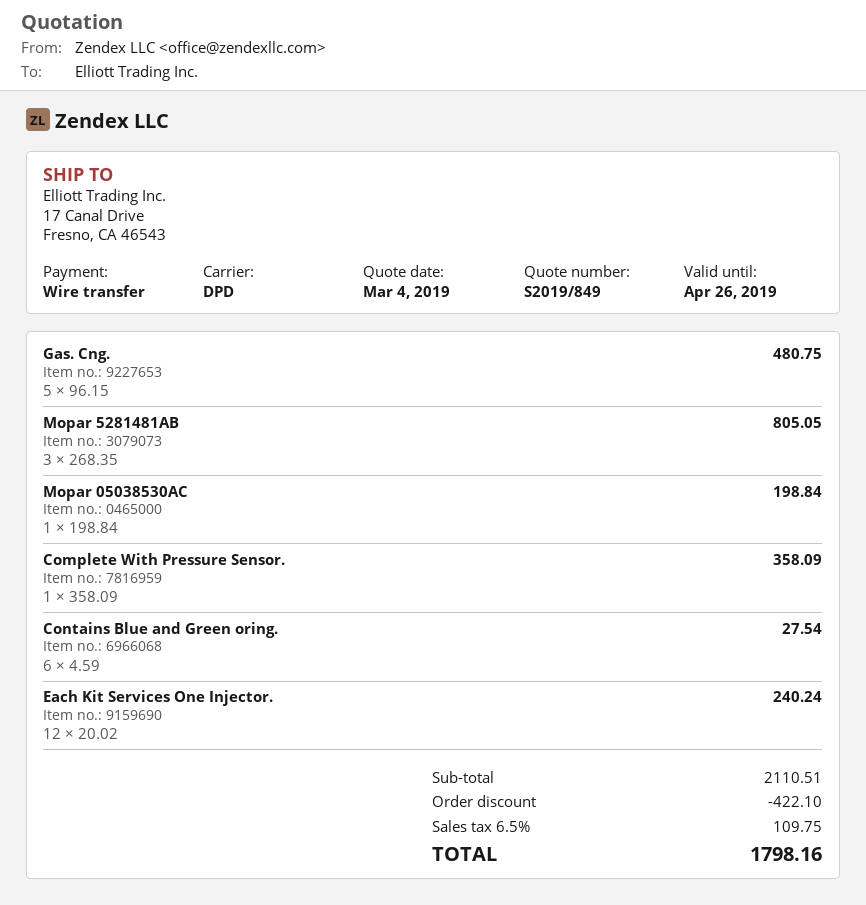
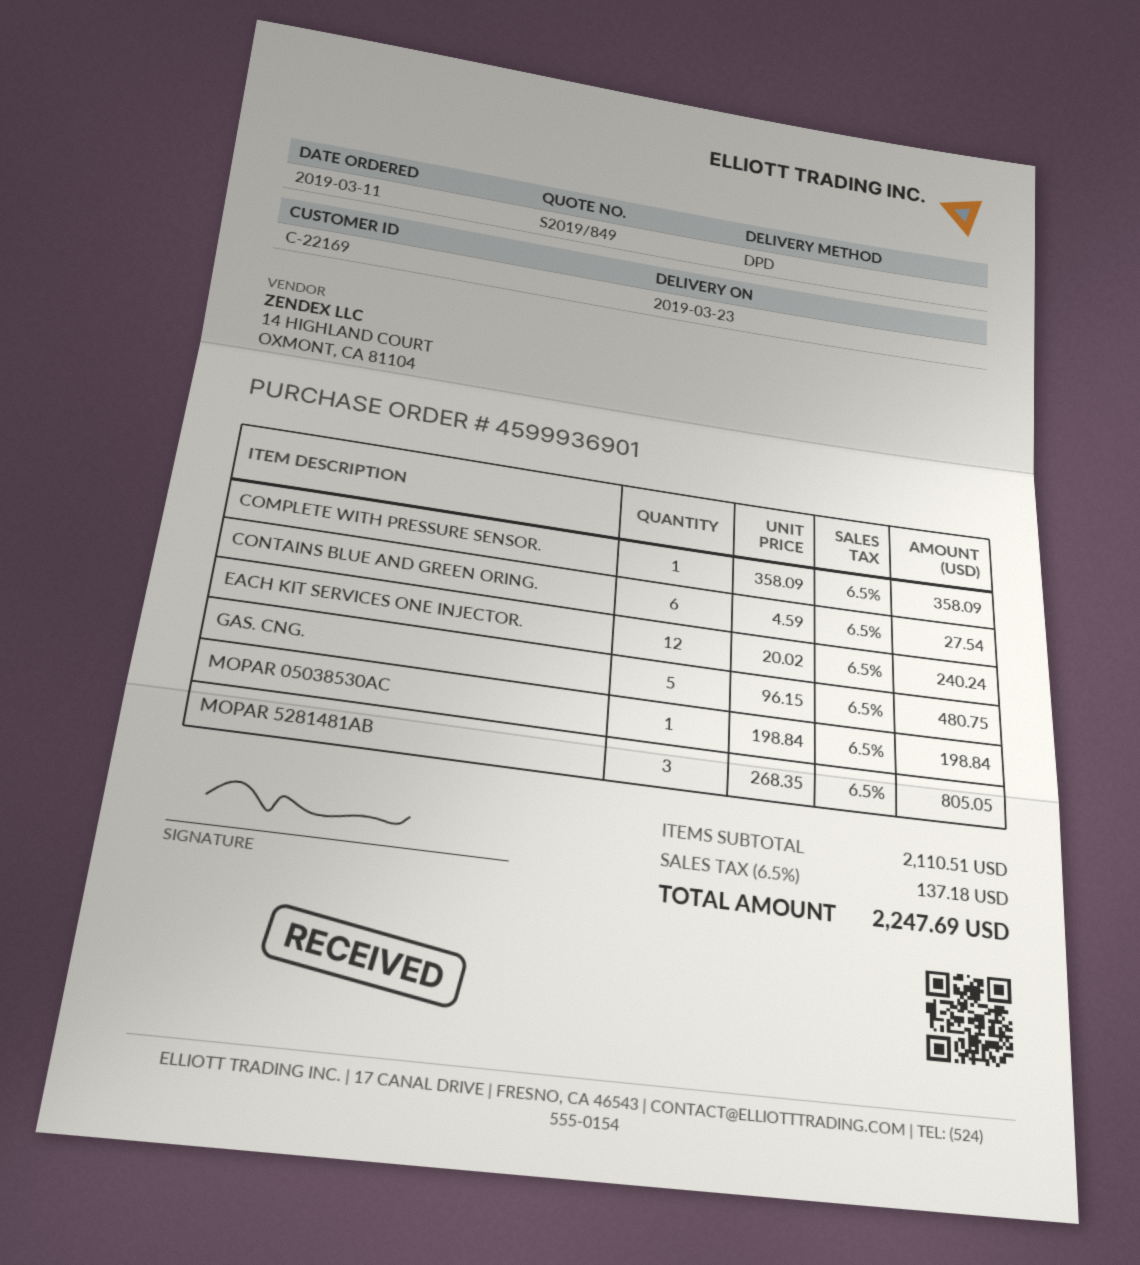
discount: 422.10 -> none
tax: 6.5% = 109.75 -> 6.5% = 137.18
total: 1798.16 -> 2247.69

